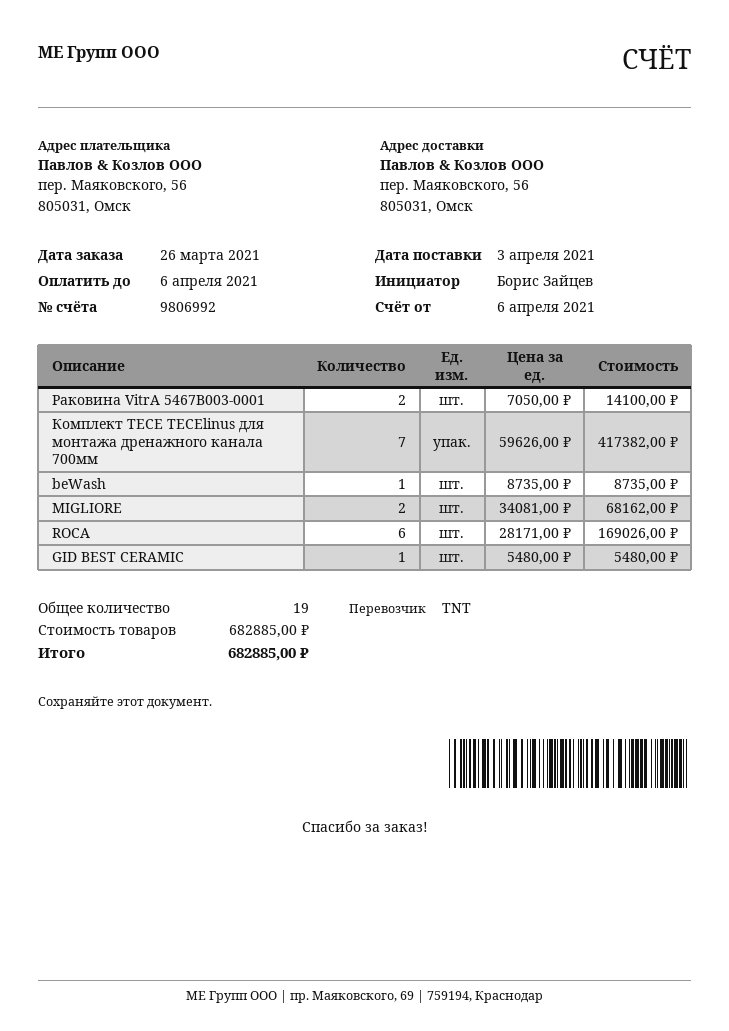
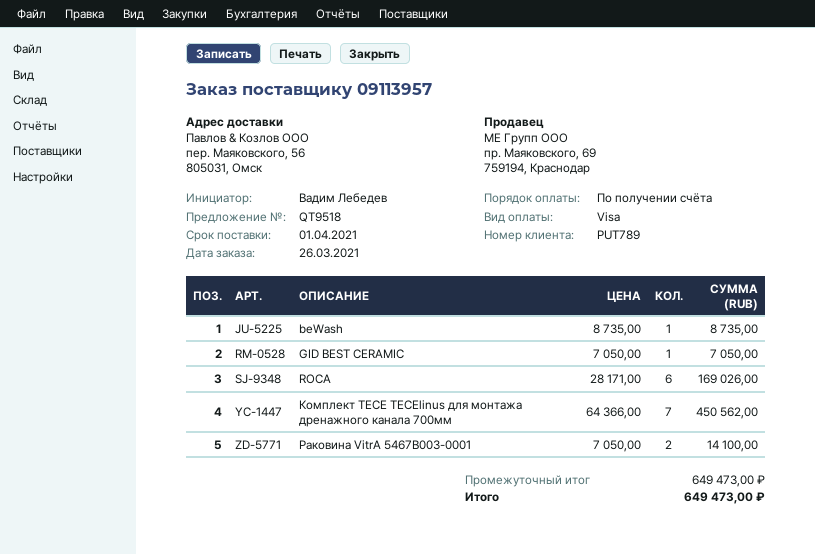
delivery date: 2021-04-03 -> 2021-04-01
ordered by: Борис Зайцев -> Вадим Лебедев
Комплект TECE TECElinus для монтажа дренажного канала 700мм: 7 x 59626.00 = 417382.00 -> 7 x 64366.00 = 450562.00
MIGLIORE: 2 x 34081.00 = 68162.00 -> none
GID BEST CERAMIC: 1 x 5480.00 = 5480.00 -> 1 x 7050.00 = 7050.00
subtotal: 682885.00 -> 649473.00
total: 682885.00 -> 649473.00

